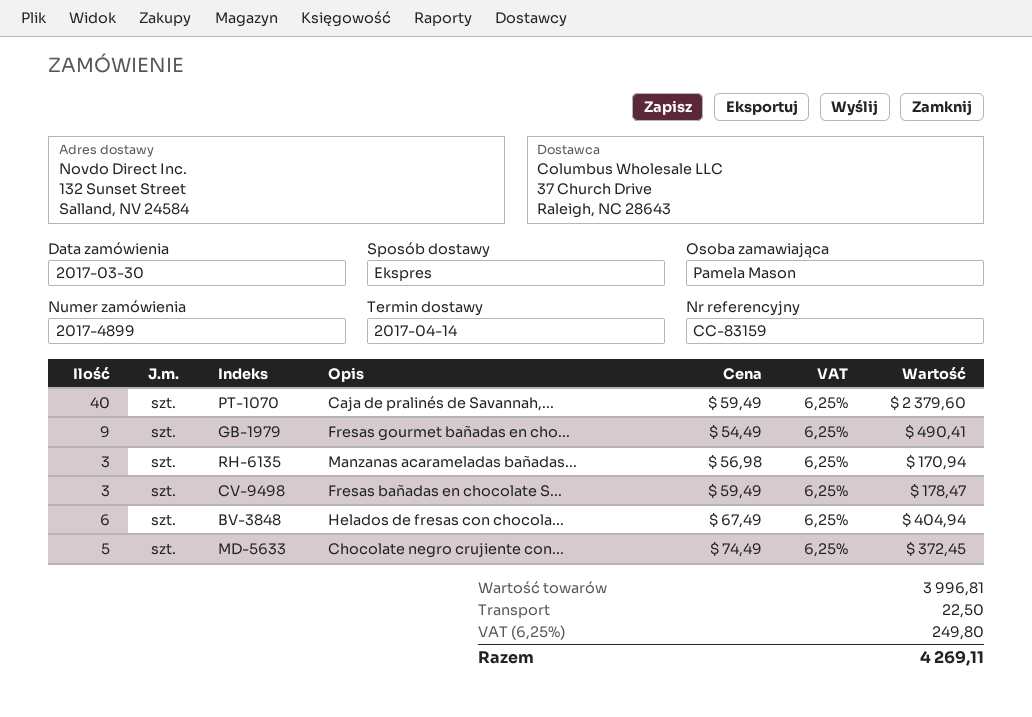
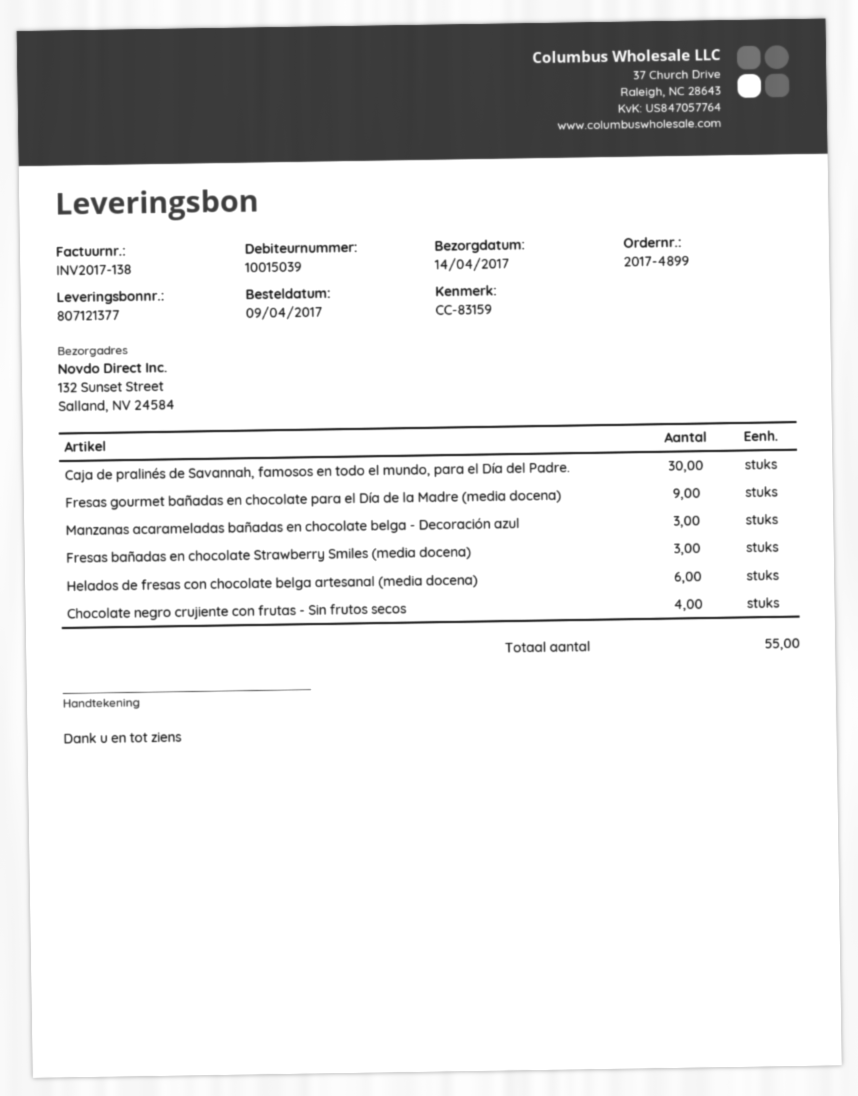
order date: 2017-03-30 -> 2017-04-09
Caja de pralinés de Savannah,...: 40 -> 30
Chocolate negro crujiente con...: 5 -> 4

